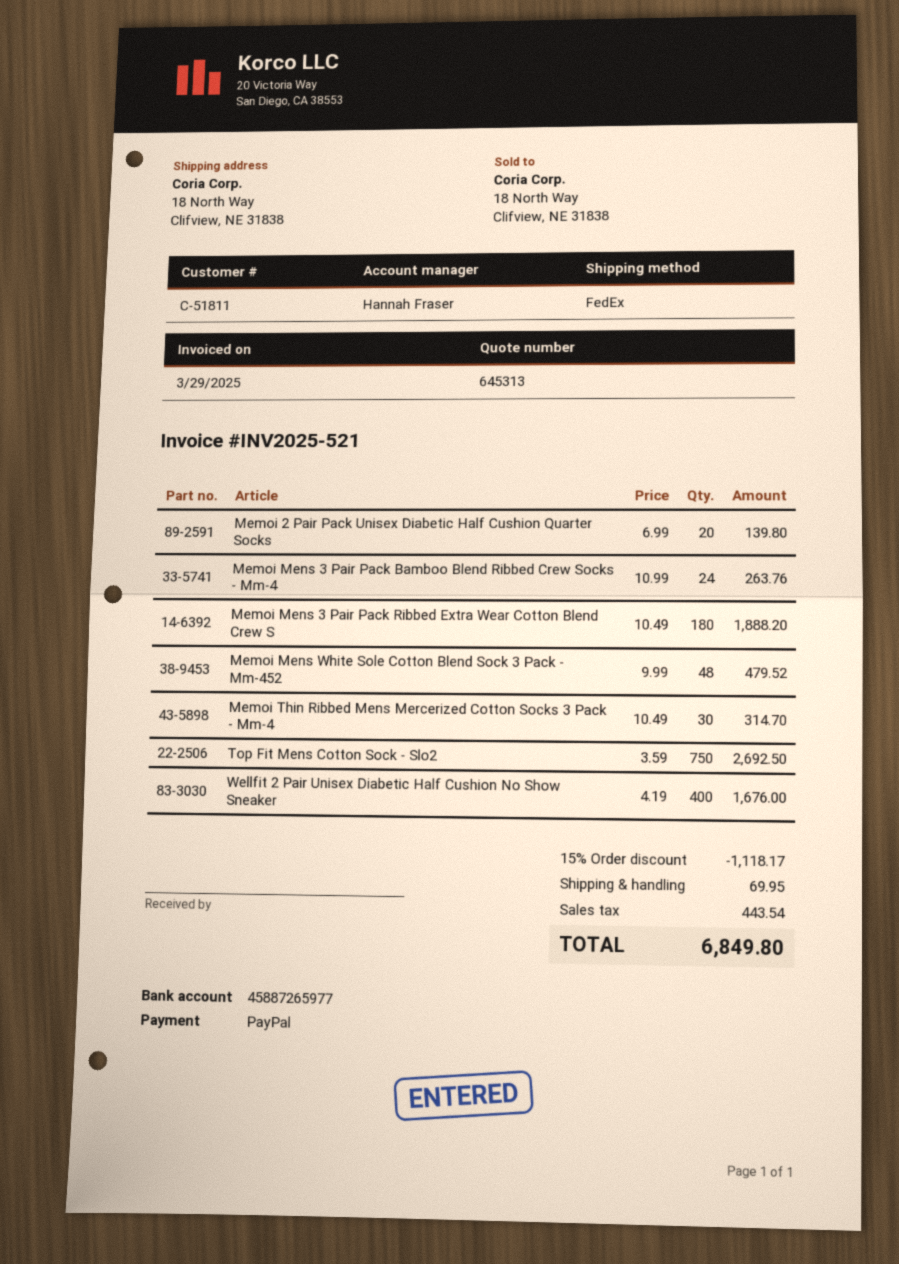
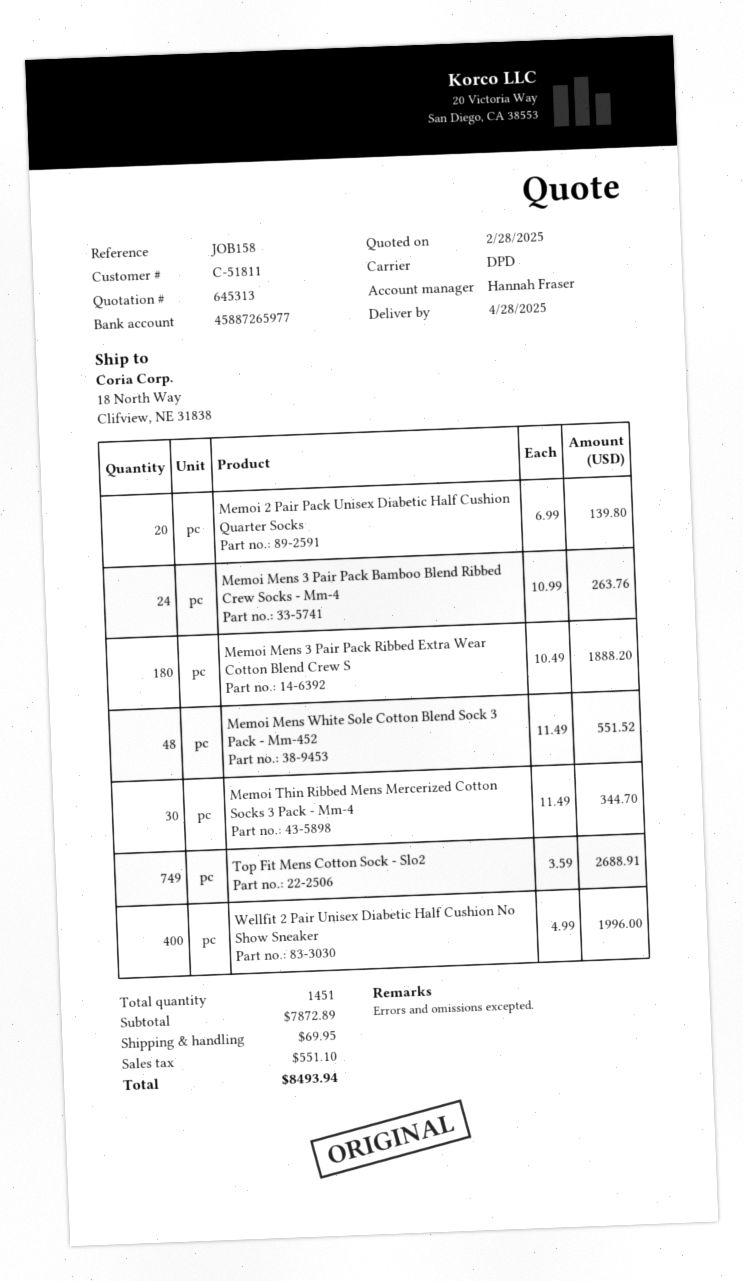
shipping method: FedEx -> DPD
Memoi Mens White Sole Cotton Blend Sock 3 Pack - Mm-452: 48 x 9.99 = 479.52 -> 48 x 11.49 = 551.52
Memoi Thin Ribbed Mens Mercerized Cotton Socks 3 Pack - Mm-4: 30 x 10.49 = 314.70 -> 30 x 11.49 = 344.70
Top Fit Mens Cotton Sock - Slo2: 750 x 3.59 = 2692.50 -> 749 x 3.59 = 2688.91
Wellfit 2 Pair Unisex Diabetic Half Cushion No Show Sneaker: 400 x 4.19 = 1676.00 -> 400 x 4.99 = 1996.00
discount: 15% = 1118.17 -> none
tax: 443.54 -> 551.10
total: 6849.80 -> 8493.94

